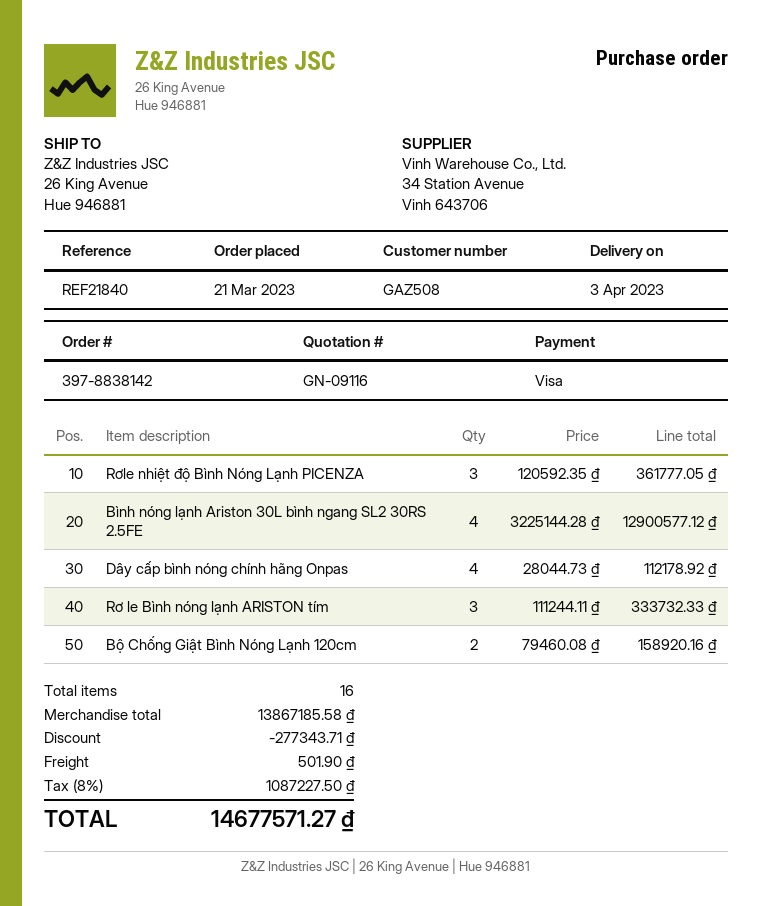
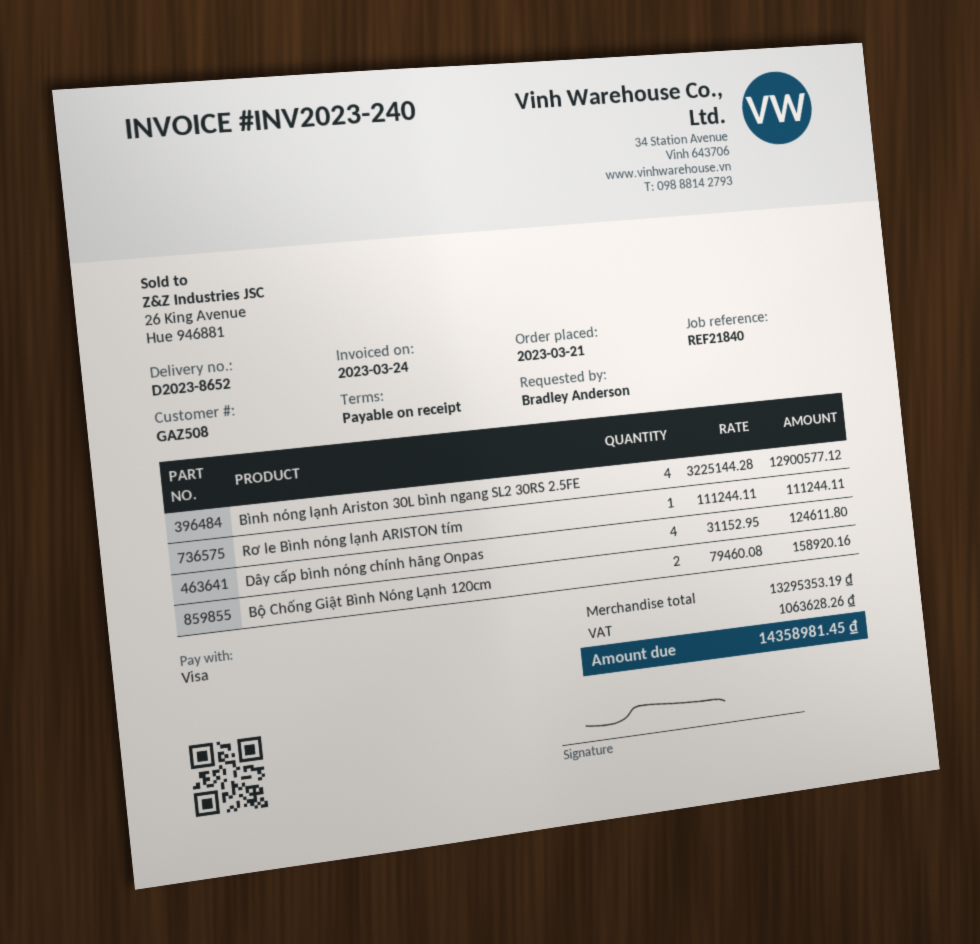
Rơle nhiệt độ Bình Nóng Lạnh PICENZA: 3 x 120592.35 = 361777.05 -> none
Dây cấp bình nóng chính hãng Onpas: 4 x 28044.73 = 112178.92 -> 4 x 31152.95 = 124611.80
Rơ le Bình nóng lạnh ARISTON tím: 3 x 111244.11 = 333732.33 -> 1 x 111244.11 = 111244.11
subtotal: 13867185.58 -> 13295353.19
discount: 277343.71 -> none
shipping: 501.90 -> none
tax: 1087227.50 -> 1063628.26
total: 14677571.27 -> 14358981.45

